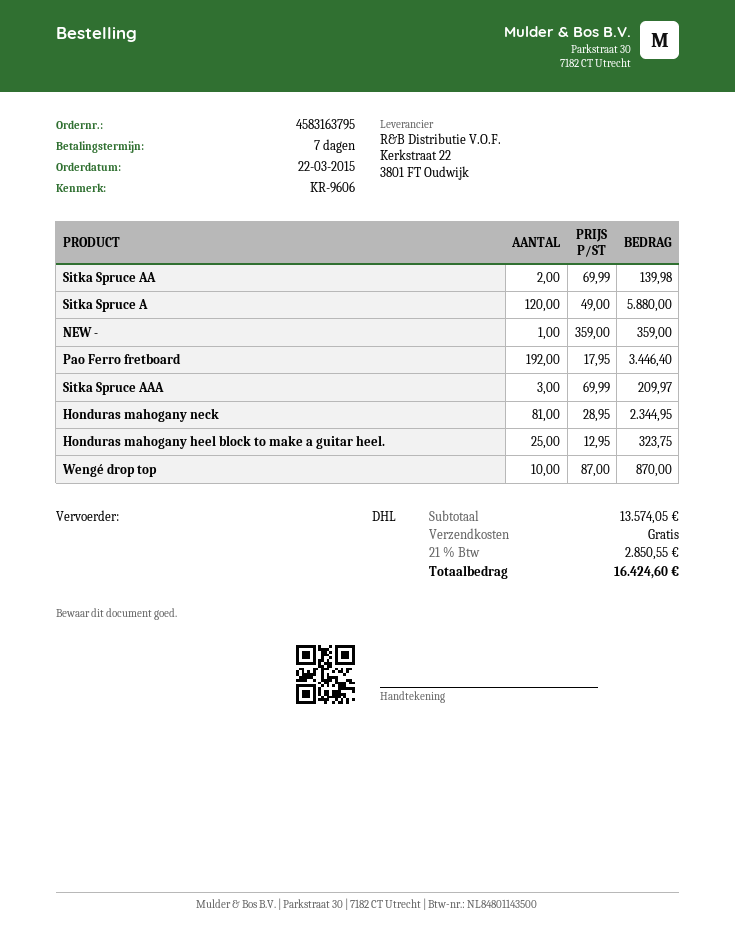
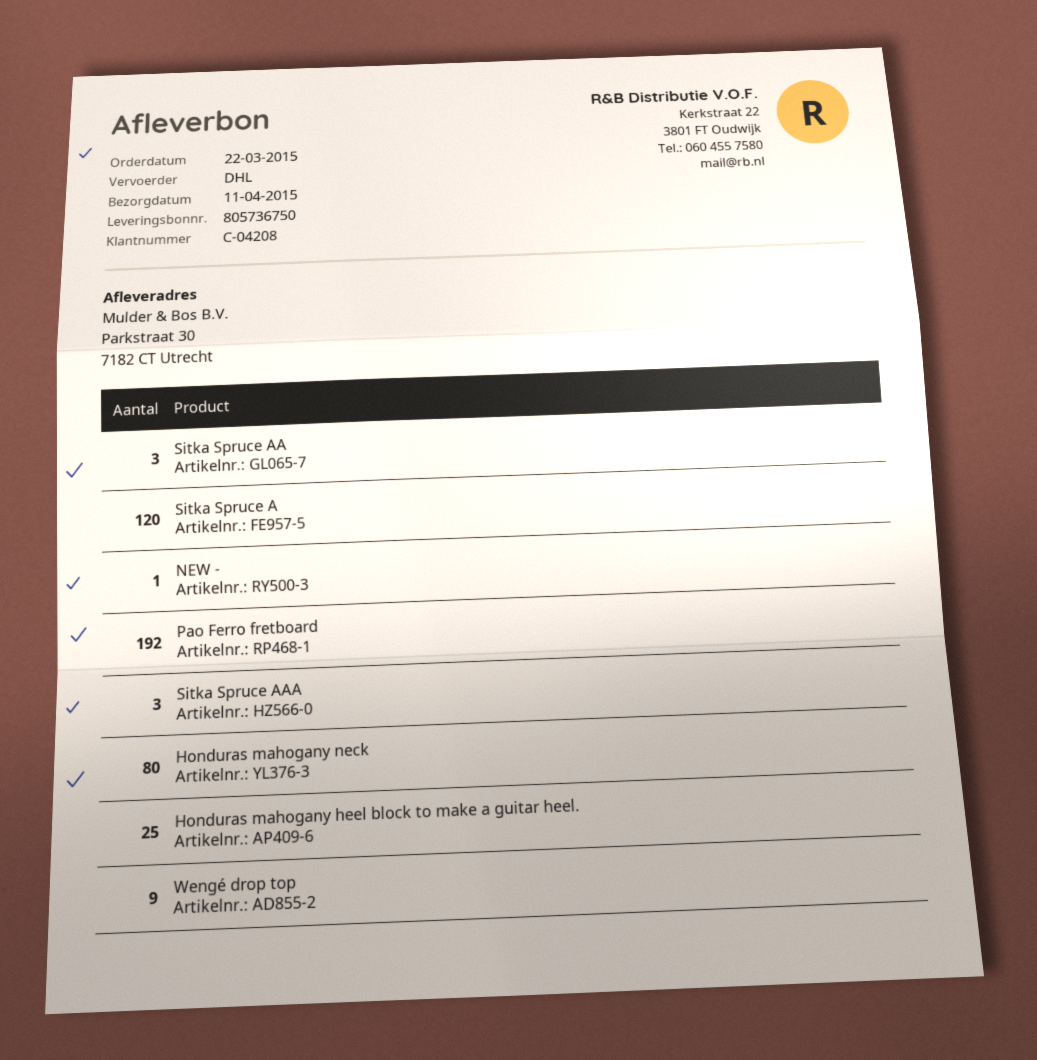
Sitka Spruce AA: 2 -> 3
Honduras mahogany neck: 81 -> 80
Wengé drop top: 10 -> 9

